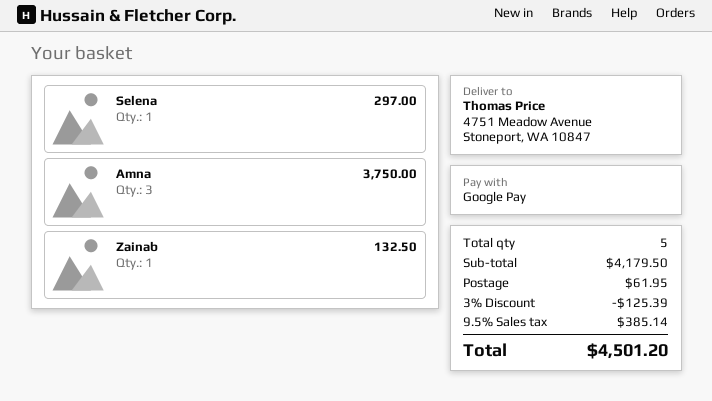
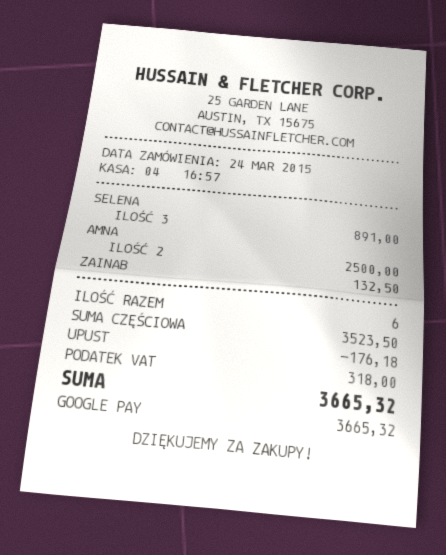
Selena: 1 for 297.00 -> 3 for 891.00
Amna: 3 for 3750.00 -> 2 for 2500.00
total quantity: 5 -> 6
subtotal: 4179.50 -> 3523.50
discount: 125.39 -> 176.18
shipping: 61.95 -> none
tax: 385.14 -> 318.00
total: 4501.20 -> 3665.32

